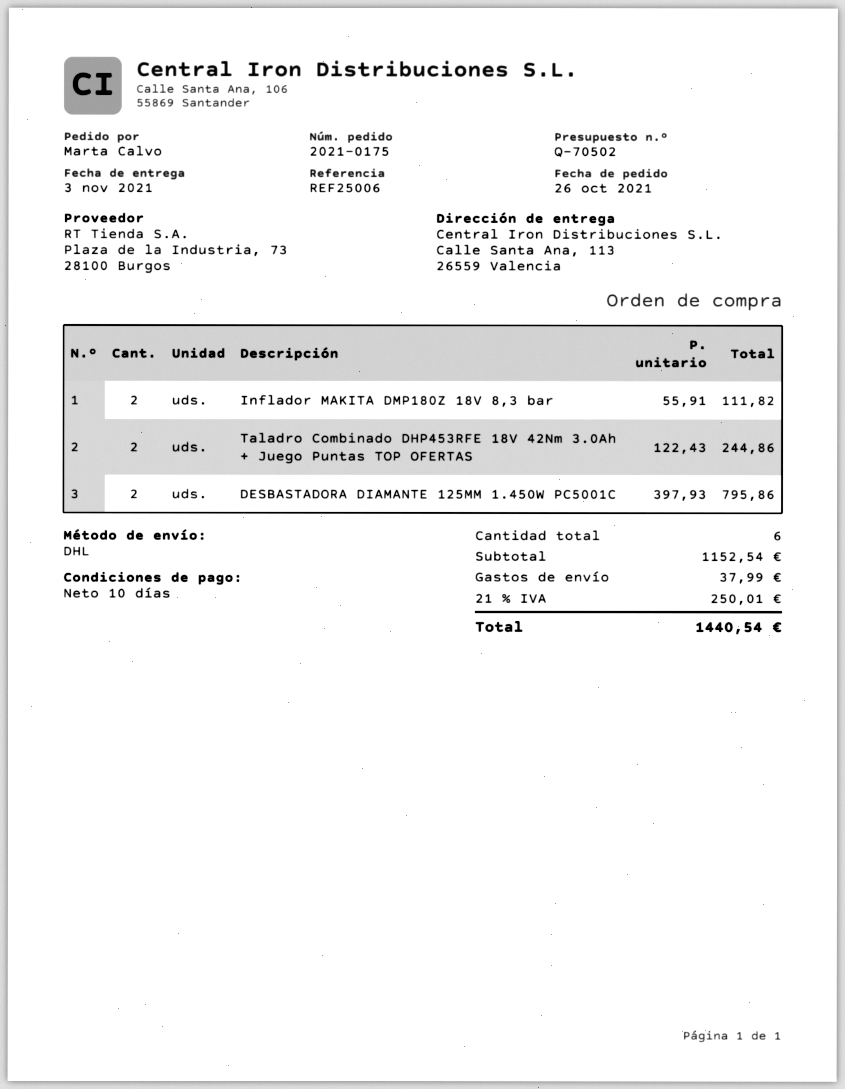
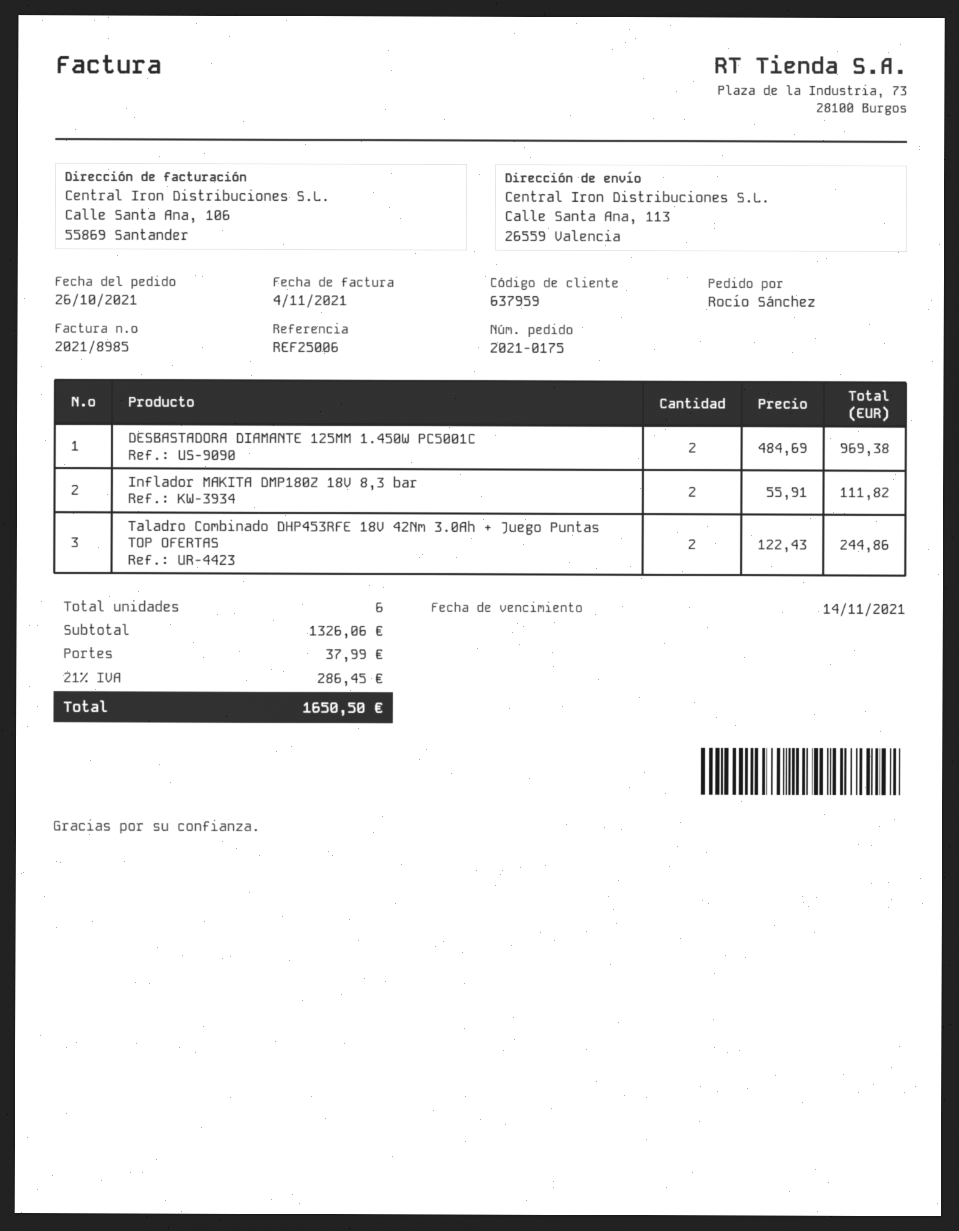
ordered by: Marta Calvo -> Rocío Sánchez
DESBASTADORA DIAMANTE 125MM 1.450W PC5001C: 2 x 397.93 = 795.86 -> 2 x 484.69 = 969.38
subtotal: 1152.54 -> 1326.06
tax: 21% = 250.01 -> 21% = 286.45
total: 1440.54 -> 1650.50

